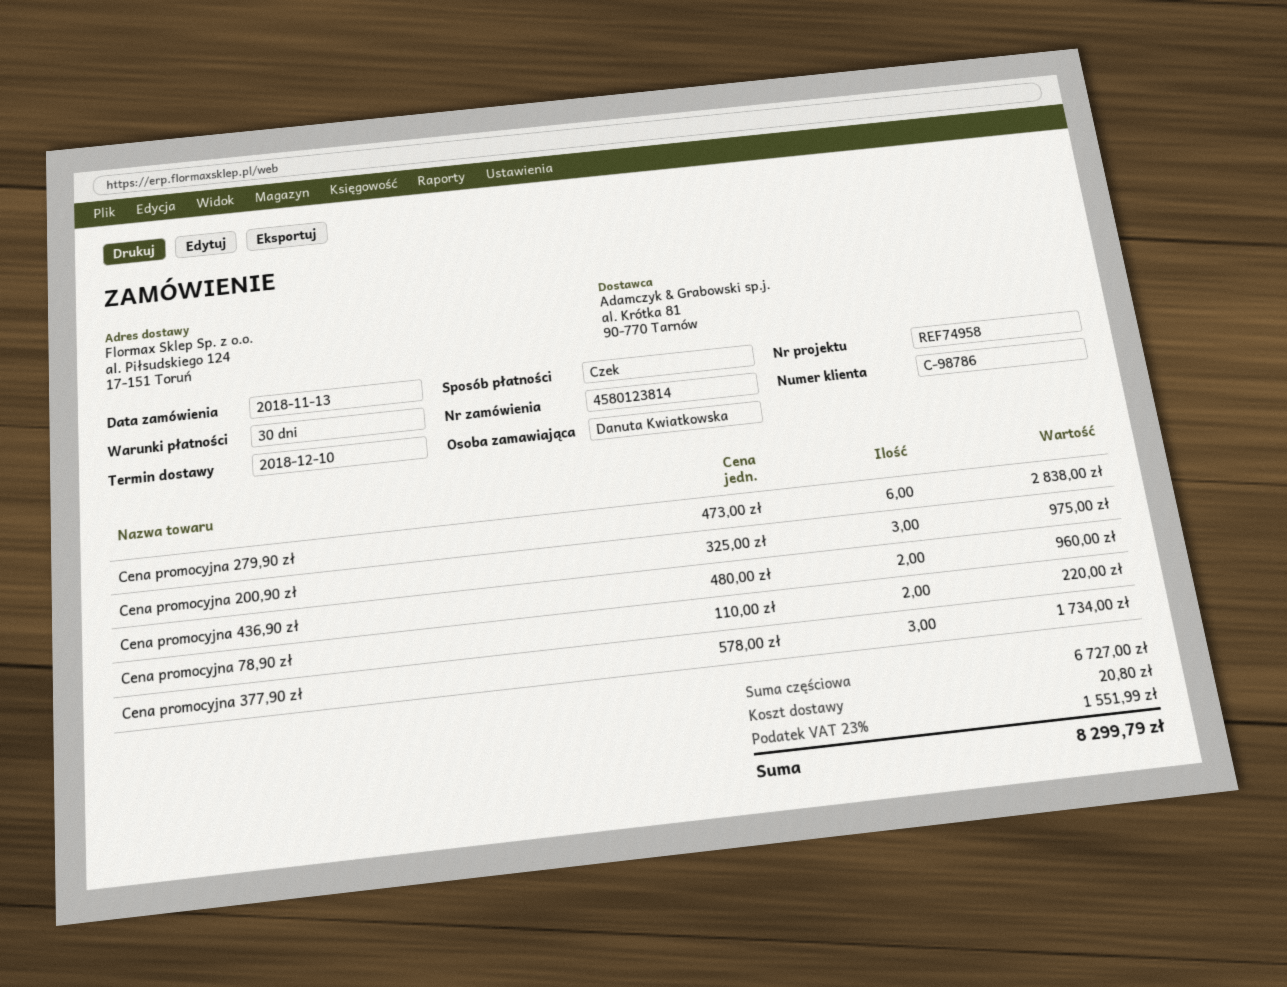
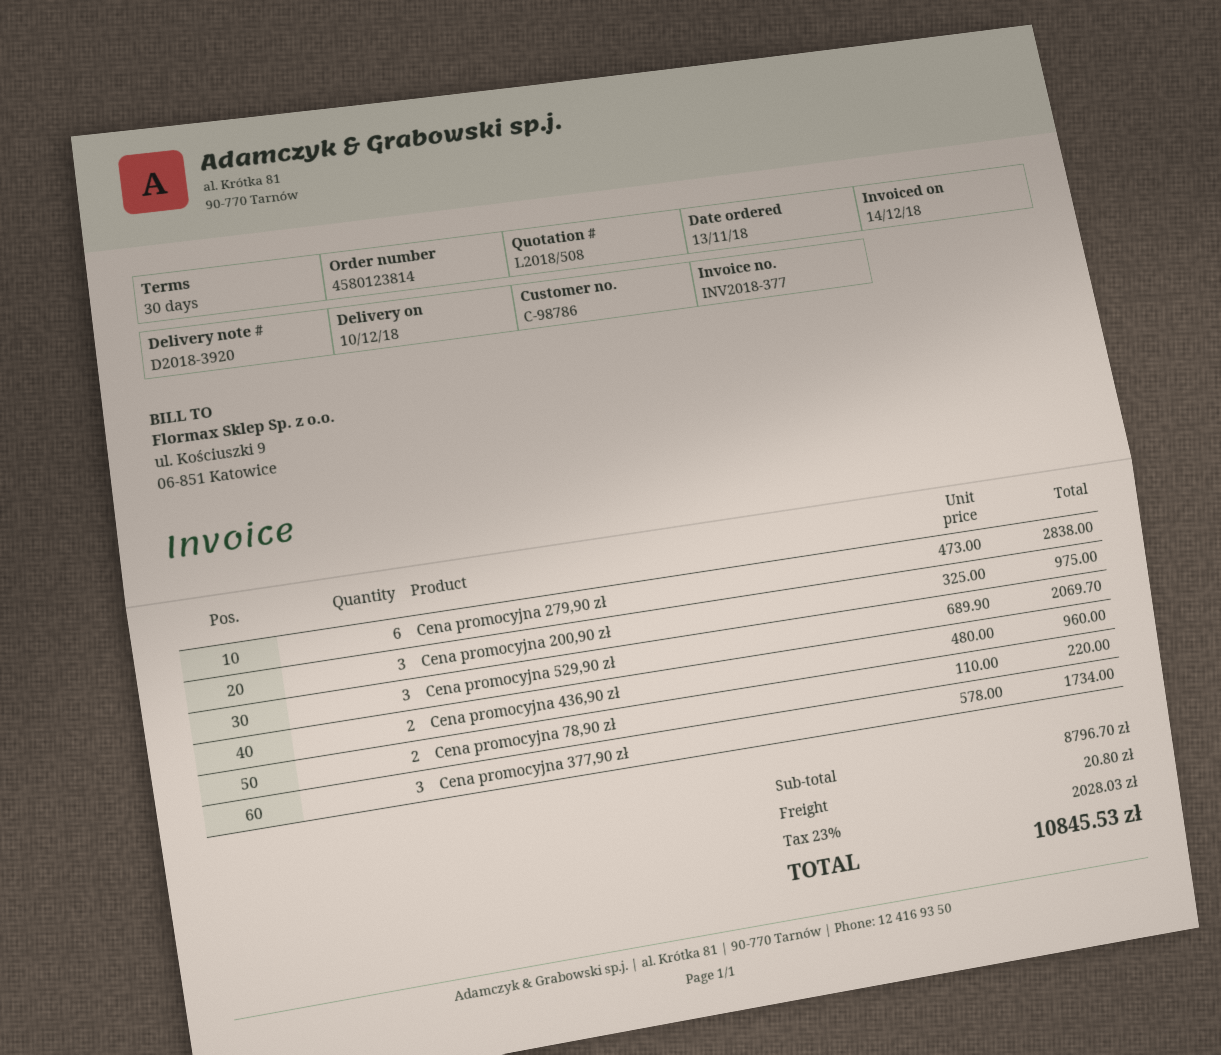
Cena promocyjna 529,90 zł: none -> 3 x 689.90 = 2069.70
subtotal: 6727.00 -> 8796.70
tax: 23% = 1551.99 -> 23% = 2028.03
total: 8299.79 -> 10845.53

